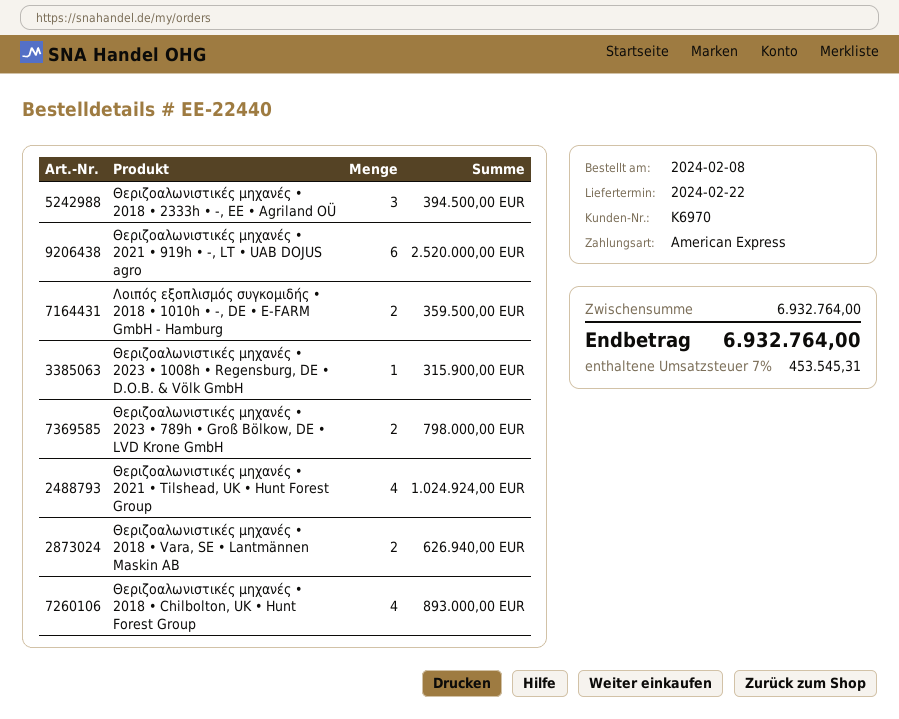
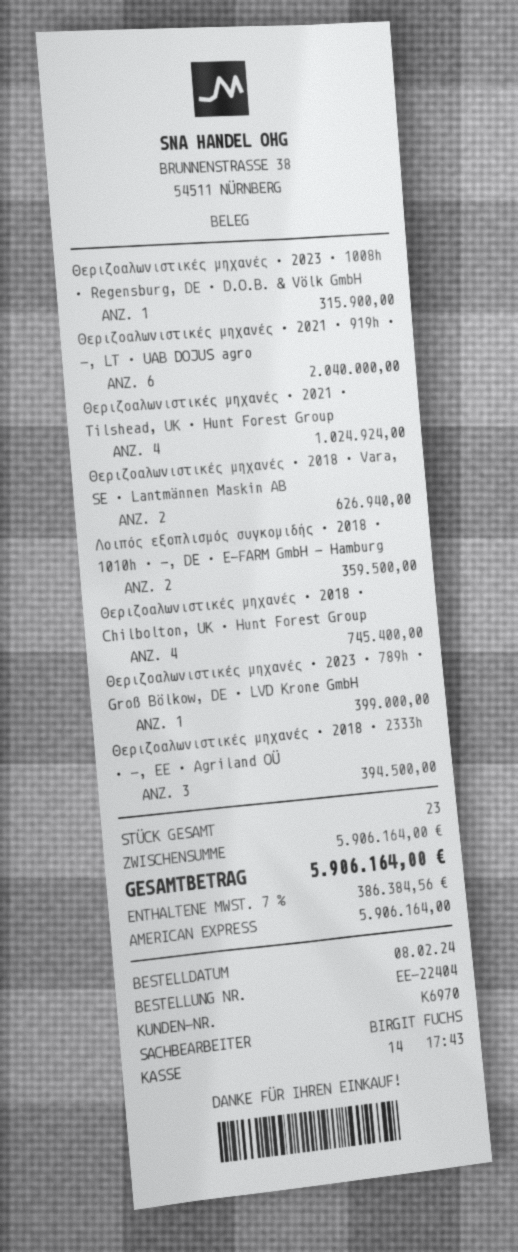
order number: EE-22440 -> EE-22404
Θεριζοαλωνιστικές μηχανές • 2021 • 919h • -, LT • UAB DOJUS agro: 6 for 2520000.00 -> 6 for 2040000.00
Θεριζοαλωνιστικές μηχανές • 2023 • 789h • Groß Bölkow, DE • LVD Krone GmbH: 2 for 798000.00 -> 1 for 399000.00
Θεριζοαλωνιστικές μηχανές • 2018 • Chilbolton, UK • Hunt Forest Group: 4 for 893000.00 -> 4 for 745400.00
subtotal: 6932764.00 -> 5906164.00
tax: 7% = 453545.31 -> 7% = 386384.56
total: 6932764.00 -> 5906164.00

